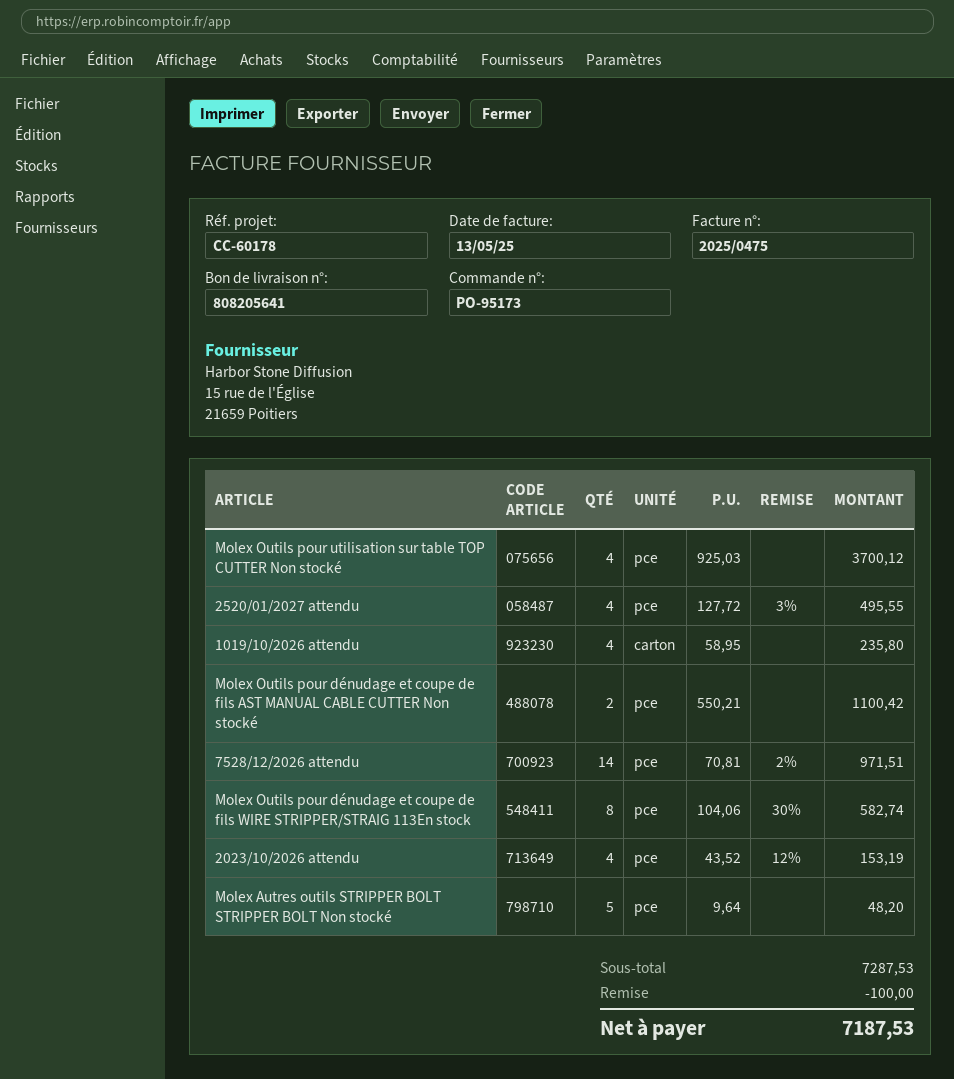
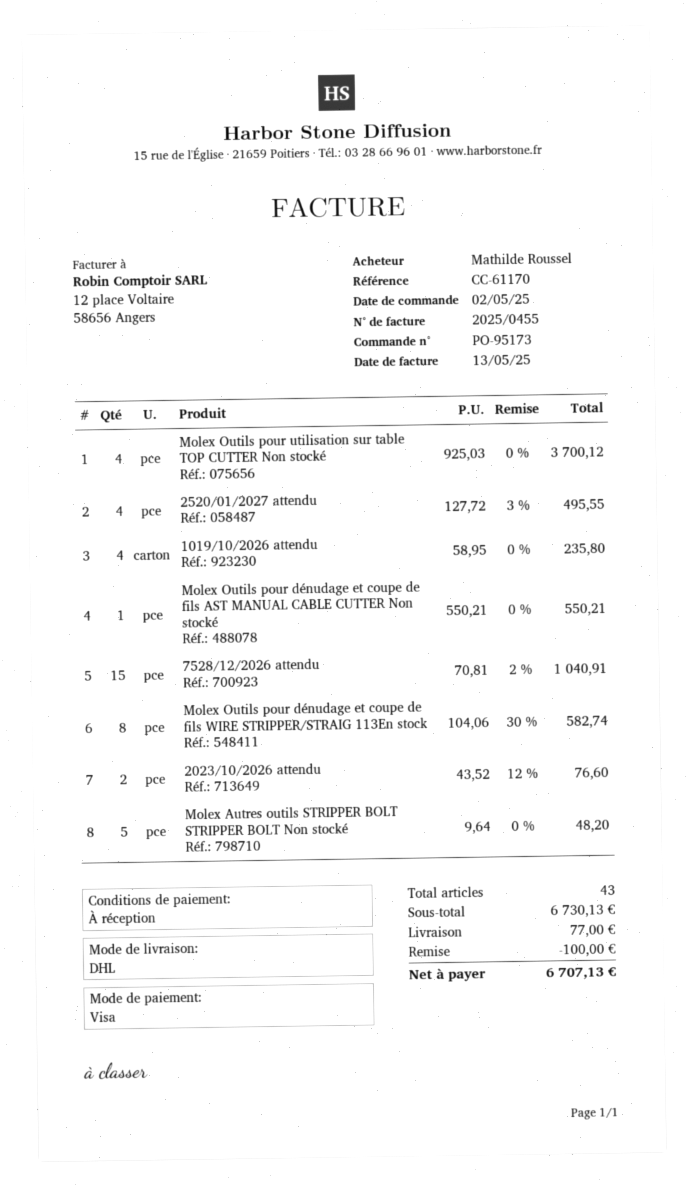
invoice number: 2025/0475 -> 2025/0455
reference: CC-60178 -> CC-61170
Molex Outils pour dénudage et coupe de fils AST MANUAL CABLE CUTTER Non stocké: 2 x 550.21 = 1100.42 -> 1 x 550.21 = 550.21
7528/12/2026 attendu: 14 x 70.81 - 2% = 971.51 -> 15 x 70.81 - 2% = 1040.91
2023/10/2026 attendu: 4 x 43.52 - 12% = 153.19 -> 2 x 43.52 - 12% = 76.60
subtotal: 7287.53 -> 6730.13
shipping: none -> 77.00
total: 7187.53 -> 6707.13

